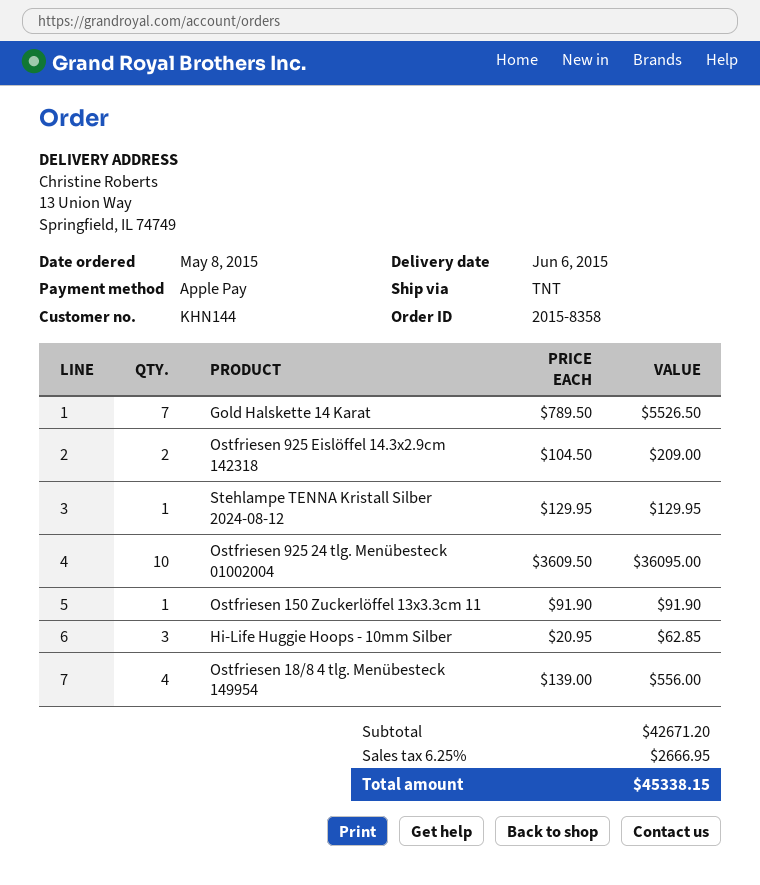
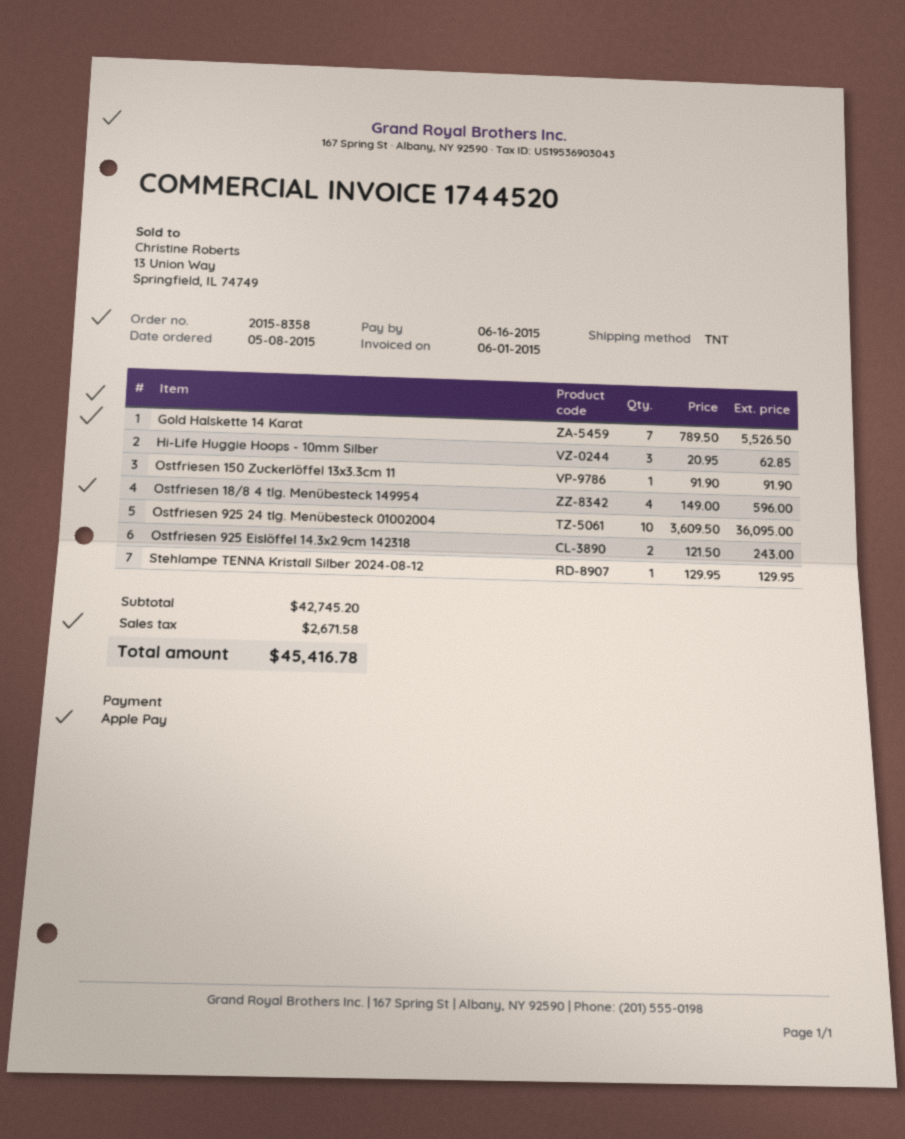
Ostfriesen 925 Eislöffel 14.3x2.9cm 142318: 2 x 104.50 = 209.00 -> 2 x 121.50 = 243.00
Ostfriesen 18/8 4 tlg. Menübesteck 149954: 4 x 139.00 = 556.00 -> 4 x 149.00 = 596.00
subtotal: 42671.20 -> 42745.20
tax: 2666.95 -> 2671.58
total: 45338.15 -> 45416.78

